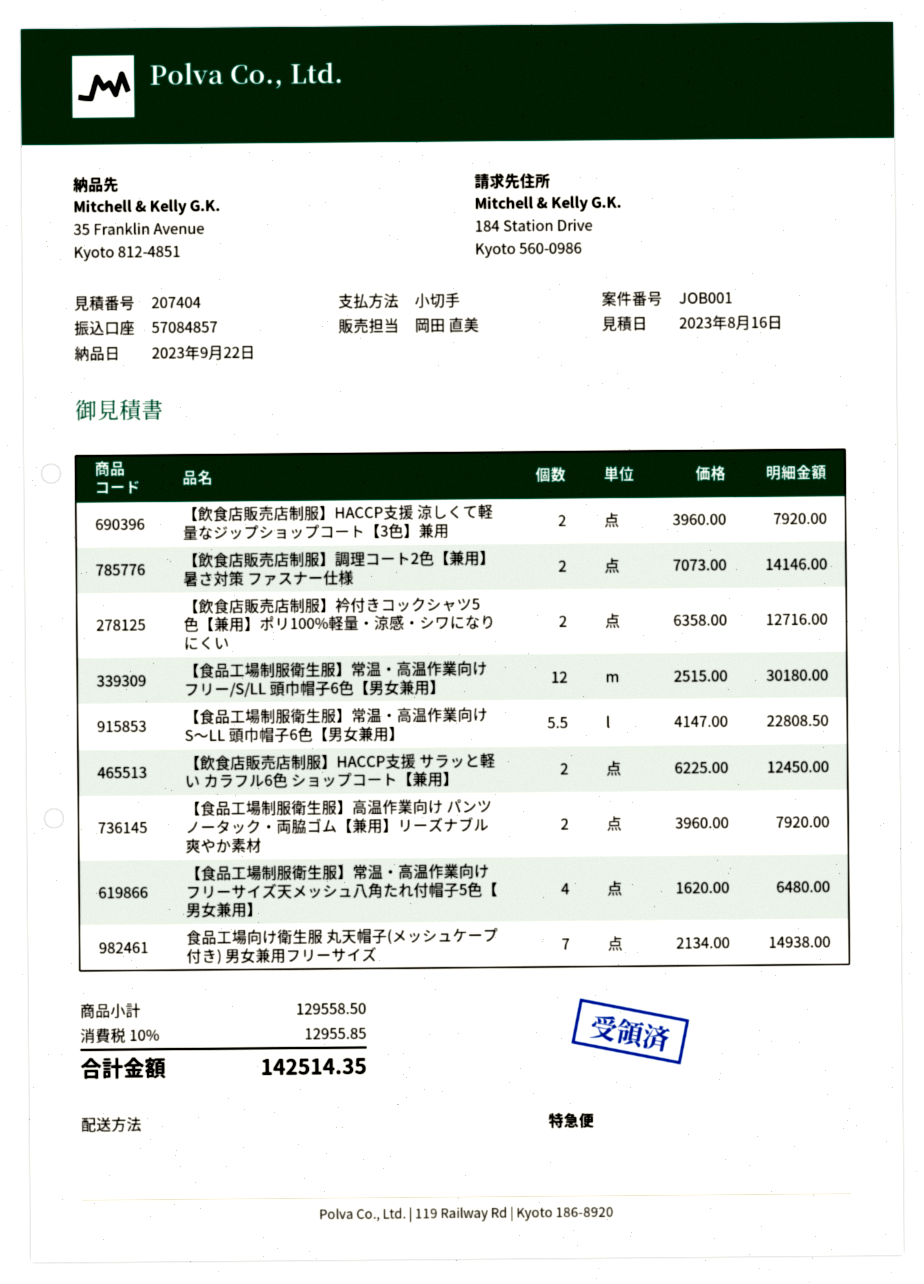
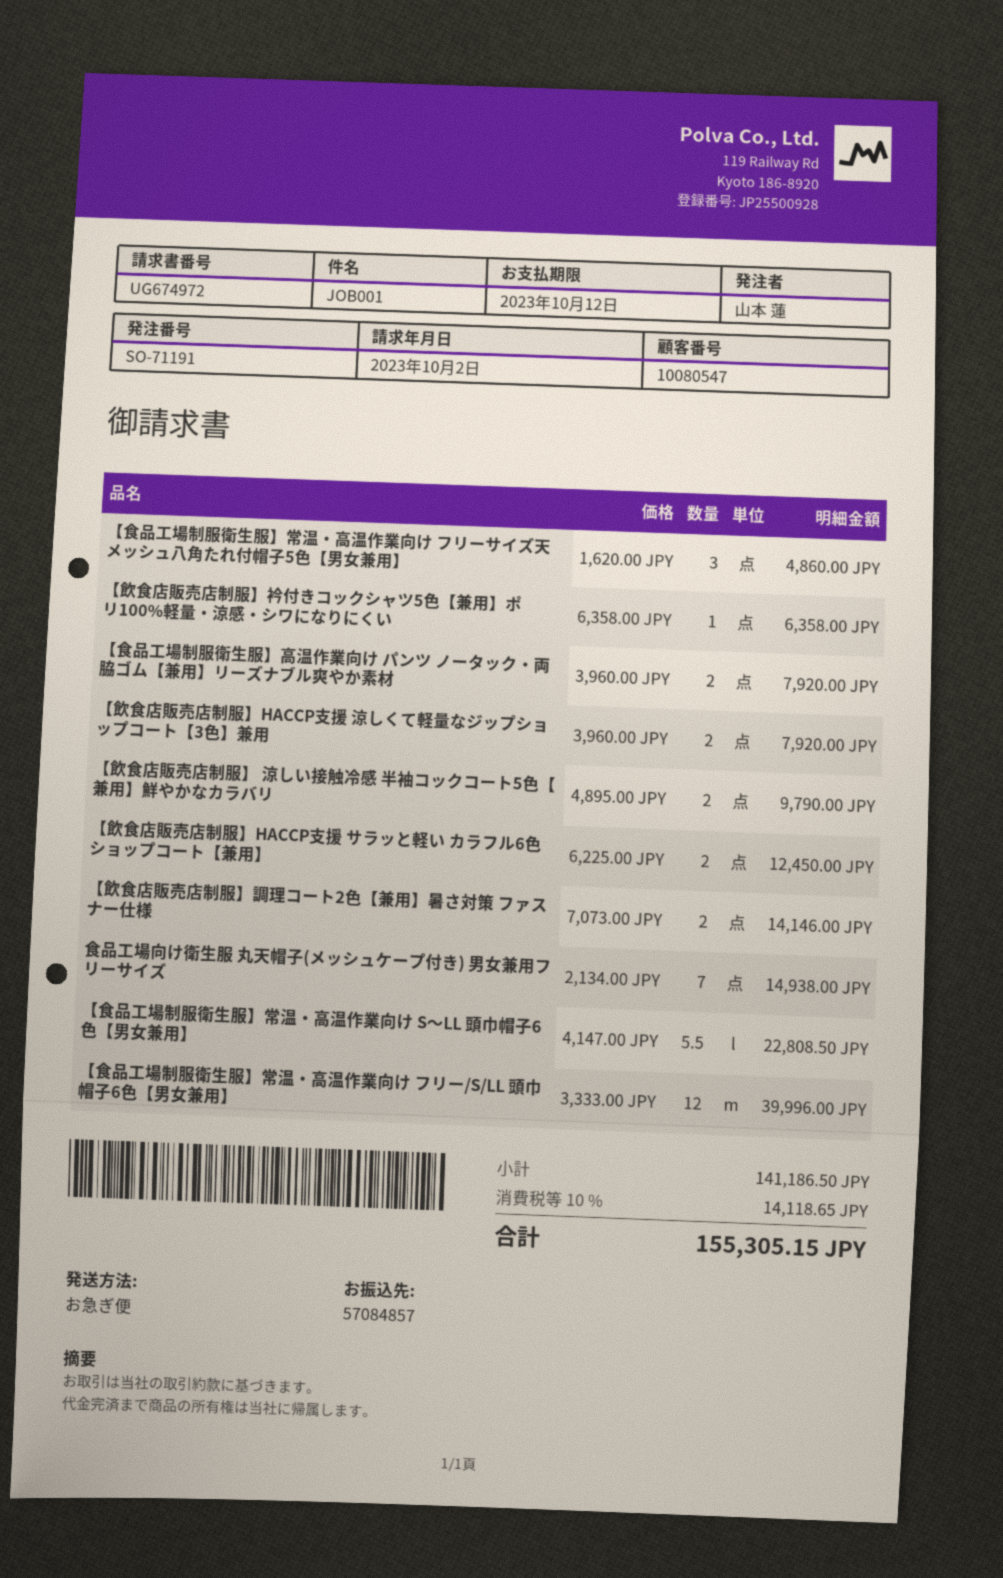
【飲食店販売店制服】衿付きコックシャツ5色【兼用】ポリ100%軽量・涼感・シワになりにくい: 2 x 6358.00 = 12716.00 -> 1 x 6358.00 = 6358.00
【食品工場制服衛生服】常温・高温作業向け フリー/S/LL 頭巾帽子6色【男女兼用】: 12 x 2515.00 = 30180.00 -> 12 x 3333.00 = 39996.00
【食品工場制服衛生服】常温・高温作業向け フリーサイズ天メッシュ八角たれ付帽子5色【男女兼用】: 4 x 1620.00 = 6480.00 -> 3 x 1620.00 = 4860.00
【飲食店販売店制服】 涼しい接触冷感 半袖コックコート5色【兼用】鮮やかなカラバリ: none -> 2 x 4895.00 = 9790.00
subtotal: 129558.50 -> 141186.50
tax: 10% = 12955.85 -> 10% = 14118.65
total: 142514.35 -> 155305.15

